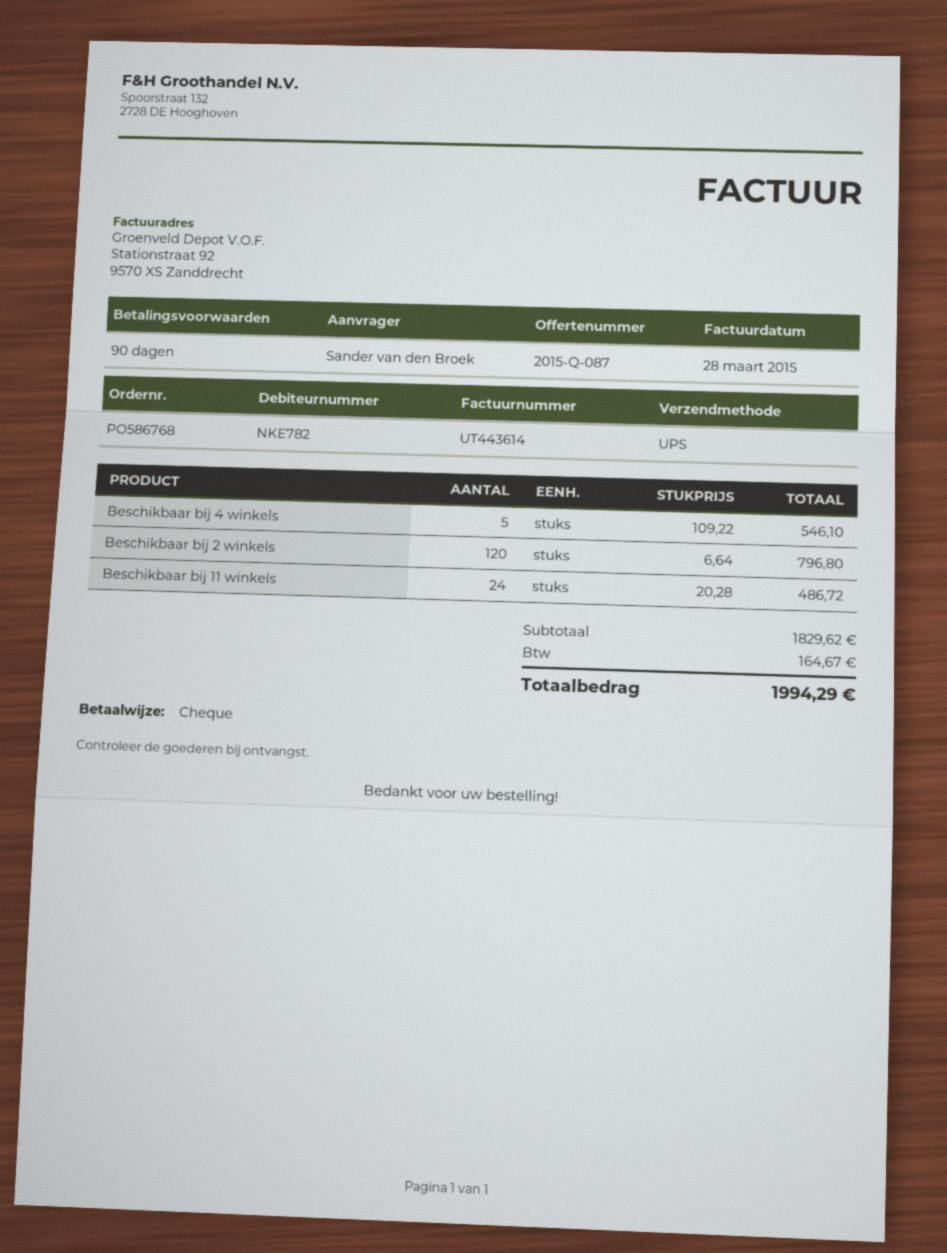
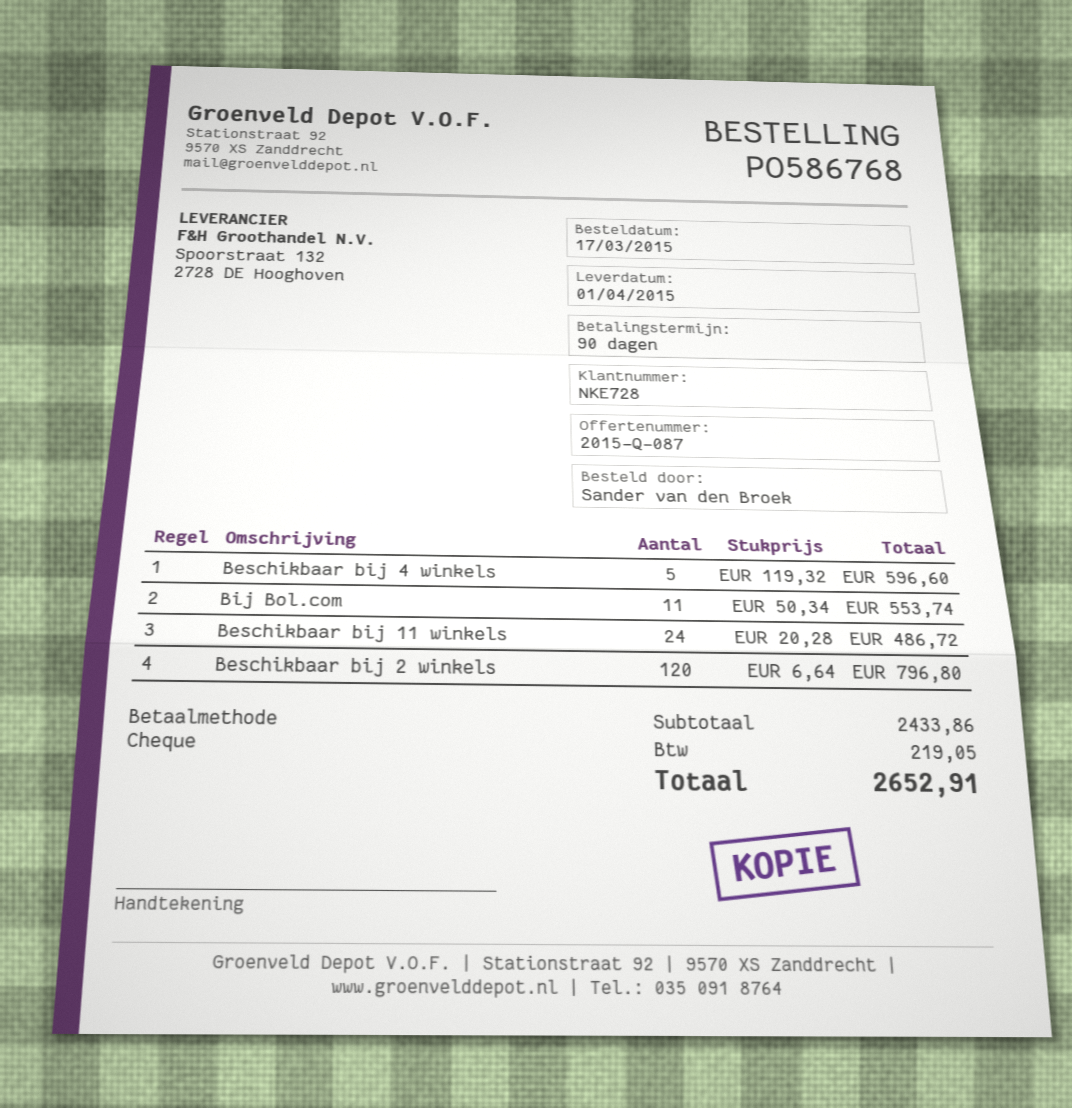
customer number: NKE782 -> NKE728
Beschikbaar bij 4 winkels: 5 x 109.22 = 546.10 -> 5 x 119.32 = 596.60
Bij Bol.com: none -> 11 x 50.34 = 553.74
subtotal: 1829.62 -> 2433.86
tax: 164.67 -> 219.05
total: 1994.29 -> 2652.91

